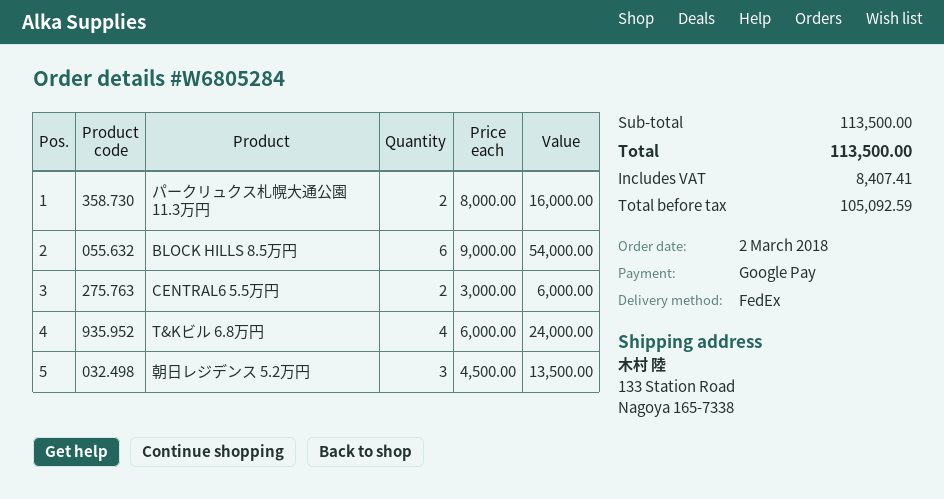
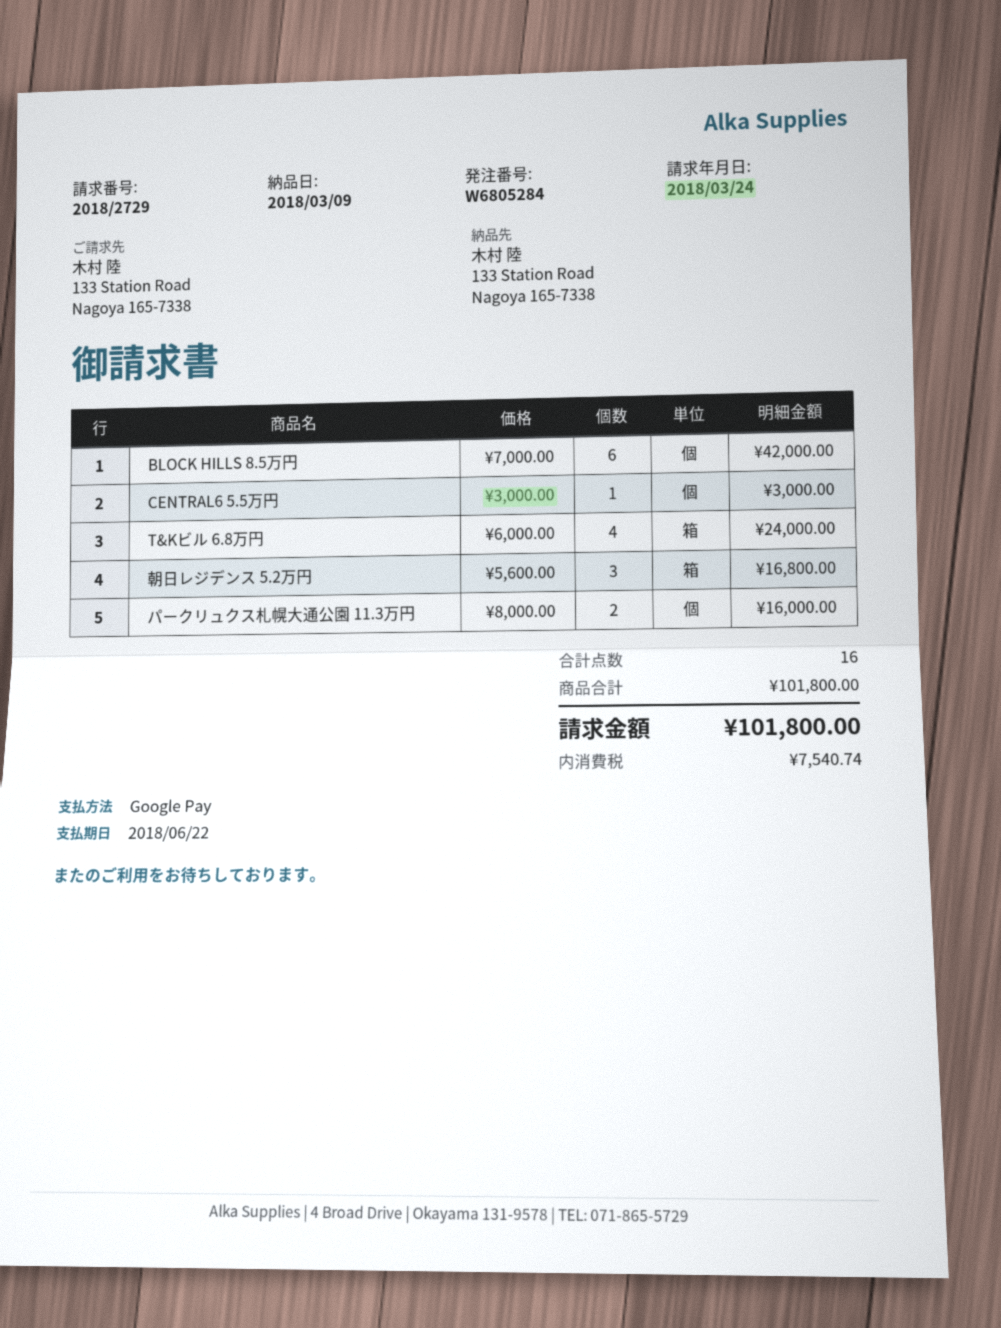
BLOCK HILLS 8.5万円: 6 x 9000.00 = 54000.00 -> 6 x 7000.00 = 42000.00
CENTRAL6 5.5万円: 2 x 3000.00 = 6000.00 -> 1 x 3000.00 = 3000.00
朝日レジデンス 5.2万円: 3 x 4500.00 = 13500.00 -> 3 x 5600.00 = 16800.00
subtotal: 113500.00 -> 101800.00
tax: 8407.41 -> 7540.74
total: 113500.00 -> 101800.00

